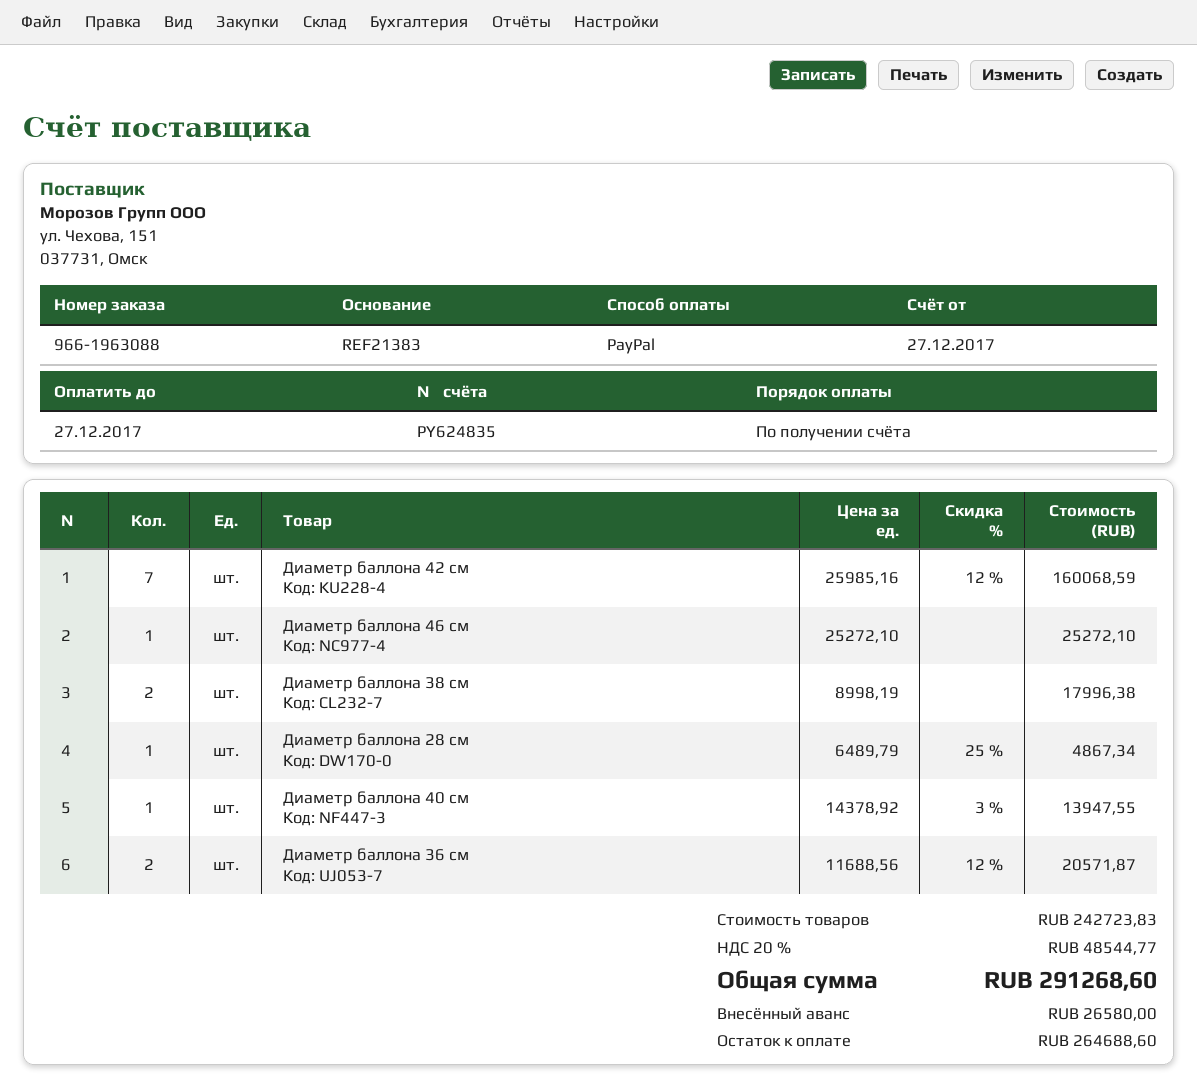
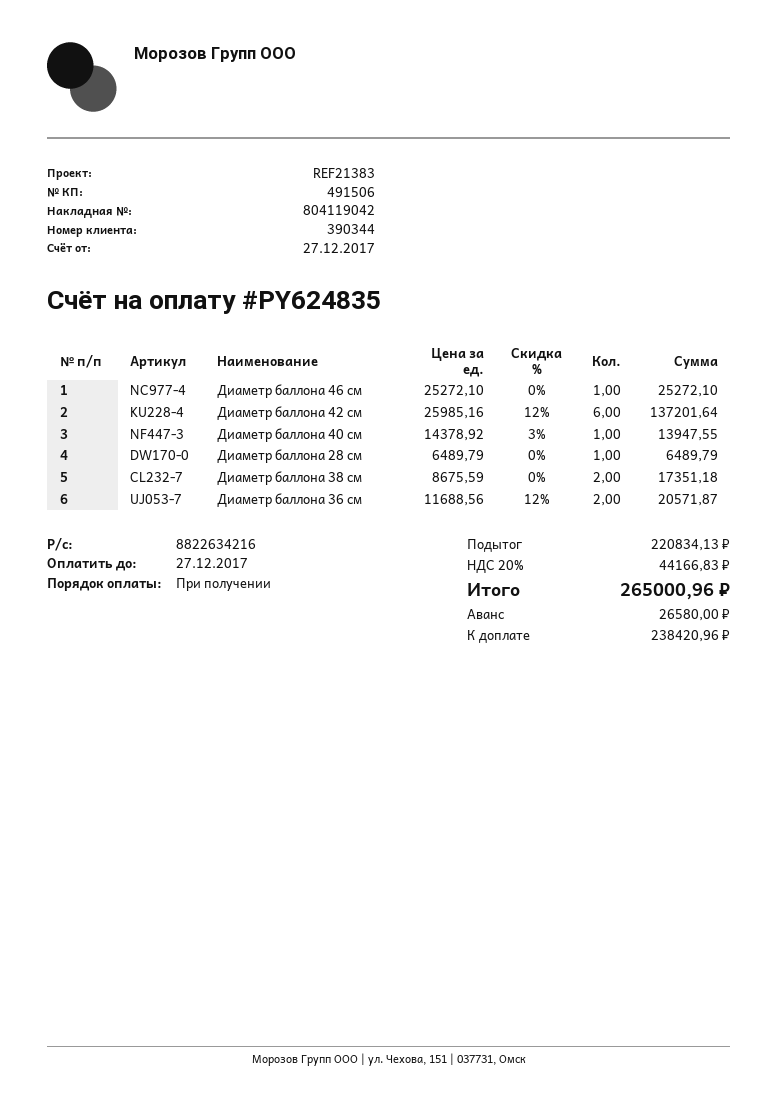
Диаметр баллона 42 см: 7 x 25985.16 - 12% = 160068.59 -> 6 x 25985.16 - 12% = 137201.64
Диаметр баллона 38 см: 2 x 8998.19 = 17996.38 -> 2 x 8675.59 = 17351.18
Диаметр баллона 28 см: 1 x 6489.79 - 25% = 4867.34 -> 1 x 6489.79 = 6489.79
subtotal: 242723.83 -> 220834.13
tax: 20% = 48544.77 -> 20% = 44166.83
total: 291268.60 -> 265000.96
balance: 264688.60 -> 238420.96

